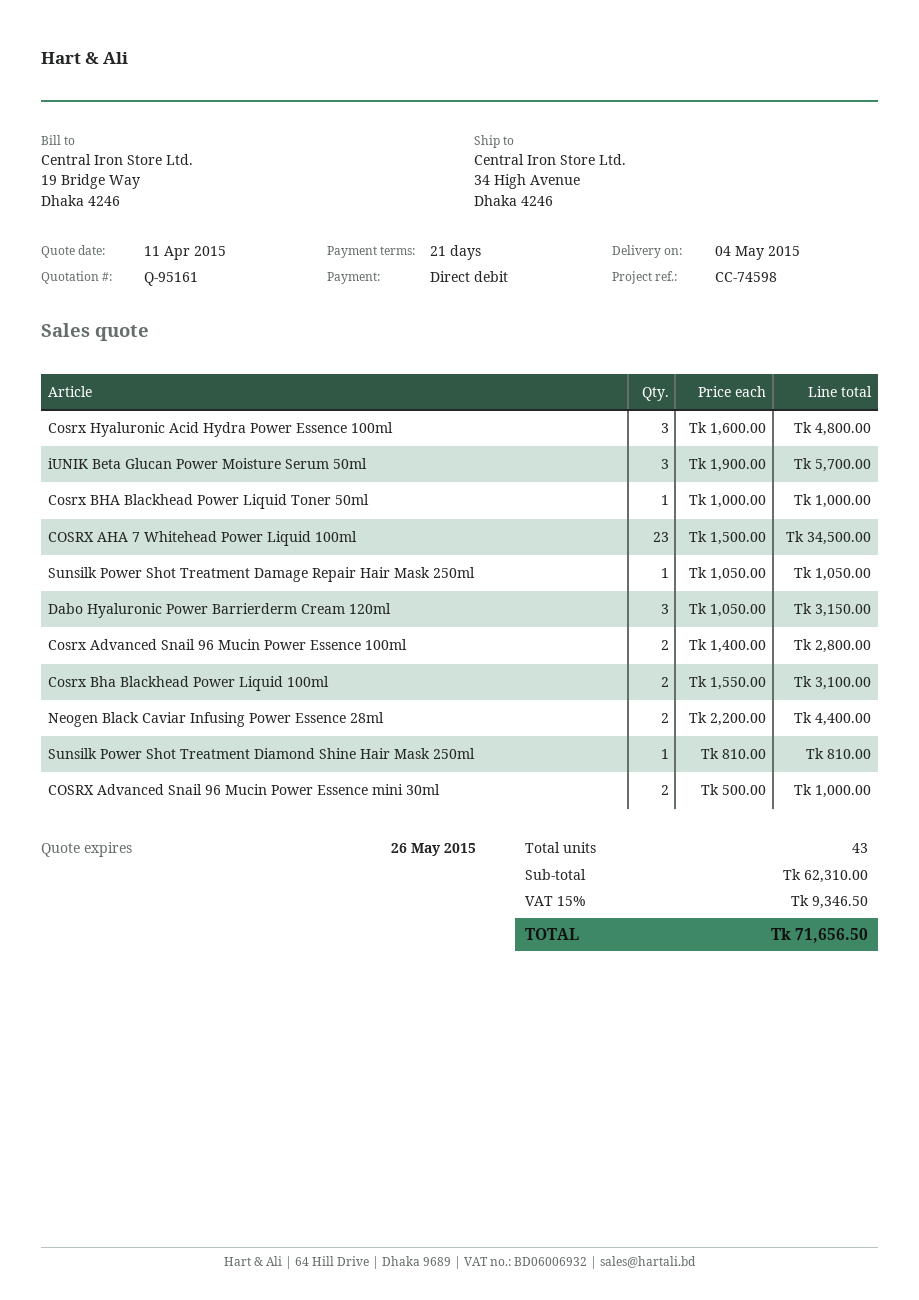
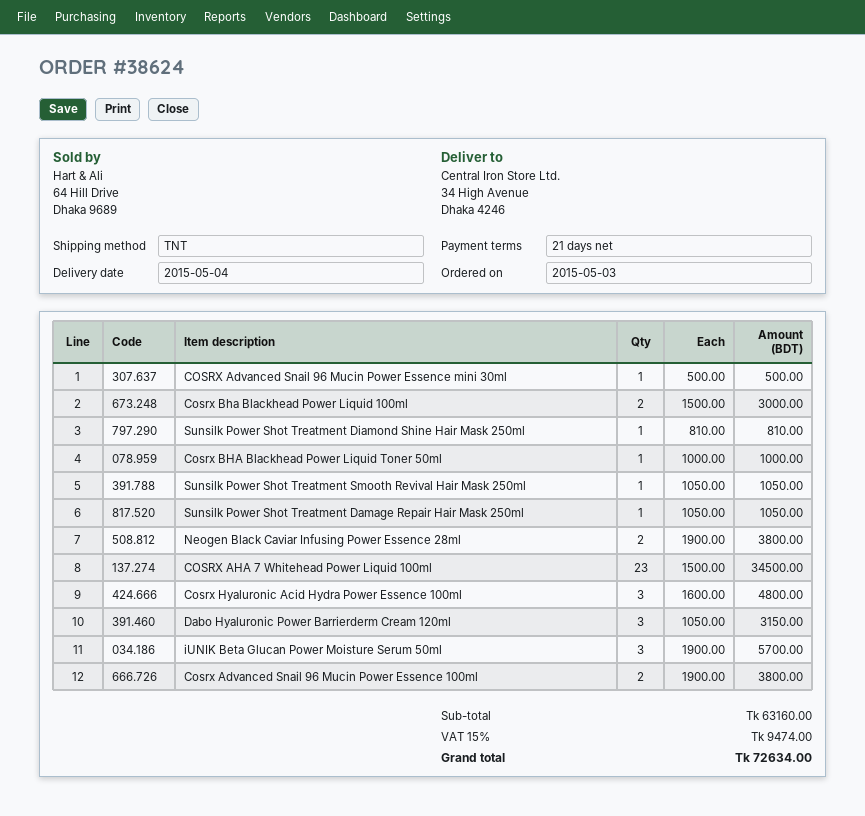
Cosrx Advanced Snail 96 Mucin Power Essence 100ml: 2 x 1400.00 = 2800.00 -> 2 x 1900.00 = 3800.00
Cosrx Bha Blackhead Power Liquid 100ml: 2 x 1550.00 = 3100.00 -> 2 x 1500.00 = 3000.00
Neogen Black Caviar Infusing Power Essence 28ml: 2 x 2200.00 = 4400.00 -> 2 x 1900.00 = 3800.00
COSRX Advanced Snail 96 Mucin Power Essence mini 30ml: 2 x 500.00 = 1000.00 -> 1 x 500.00 = 500.00
Sunsilk Power Shot Treatment Smooth Revival Hair Mask 250ml: none -> 1 x 1050.00 = 1050.00
subtotal: 62310.00 -> 63160.00
tax: 15% = 9346.50 -> 15% = 9474.00
total: 71656.50 -> 72634.00

